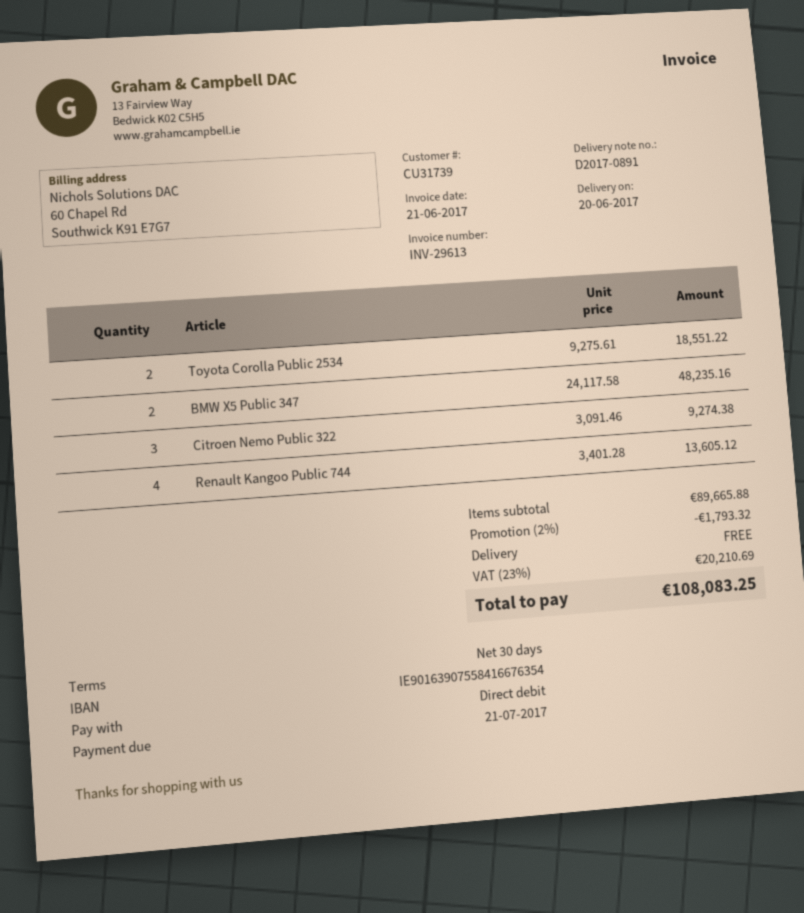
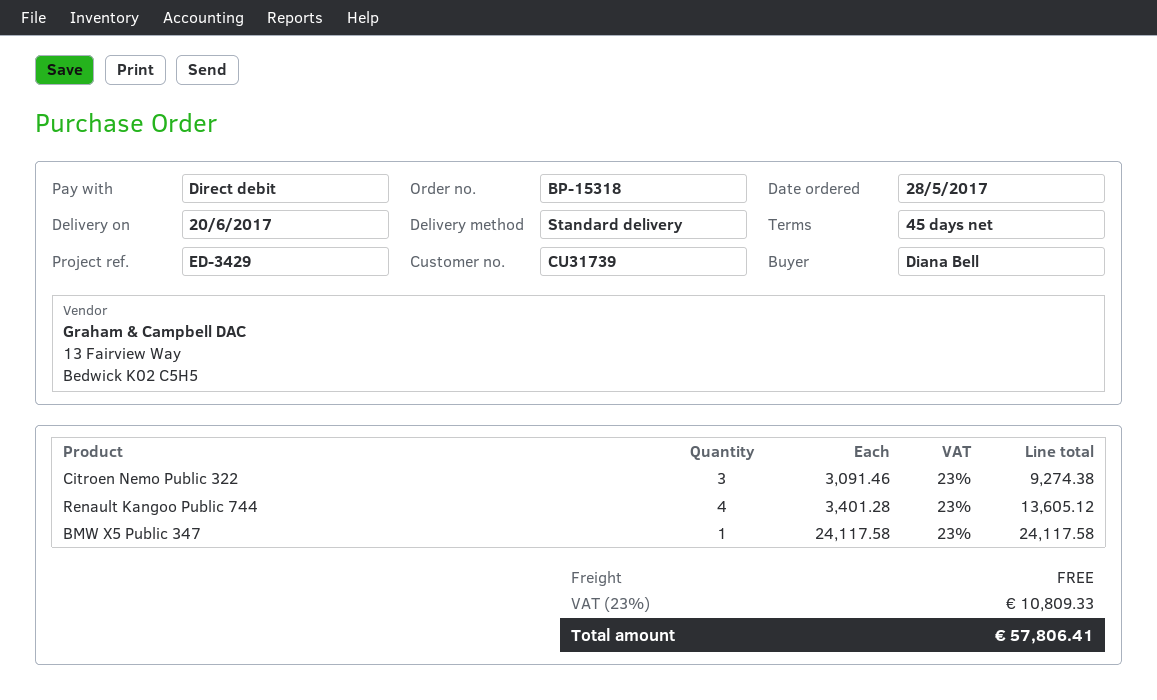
payment terms: 30 days -> 45 days
Toyota Corolla Public 2534: 2 x 9275.61 = 18551.22 -> none
BMW X5 Public 347: 2 x 24117.58 = 48235.16 -> 1 x 24117.58 = 24117.58
discount: 2% = 1793.32 -> none
tax: 23% = 20210.69 -> 23% = 10809.33
total: 108083.25 -> 57806.41

